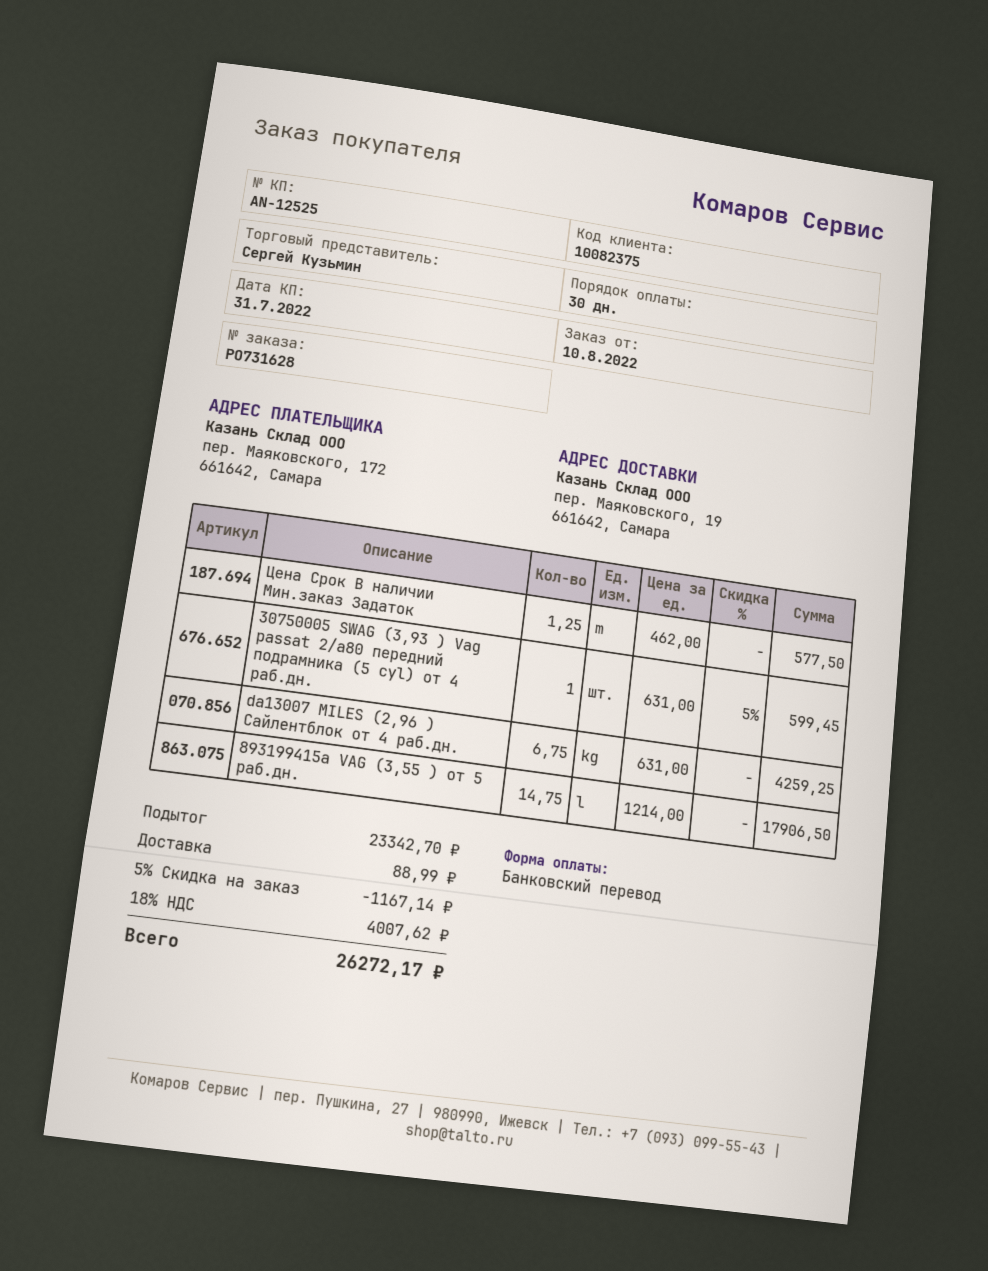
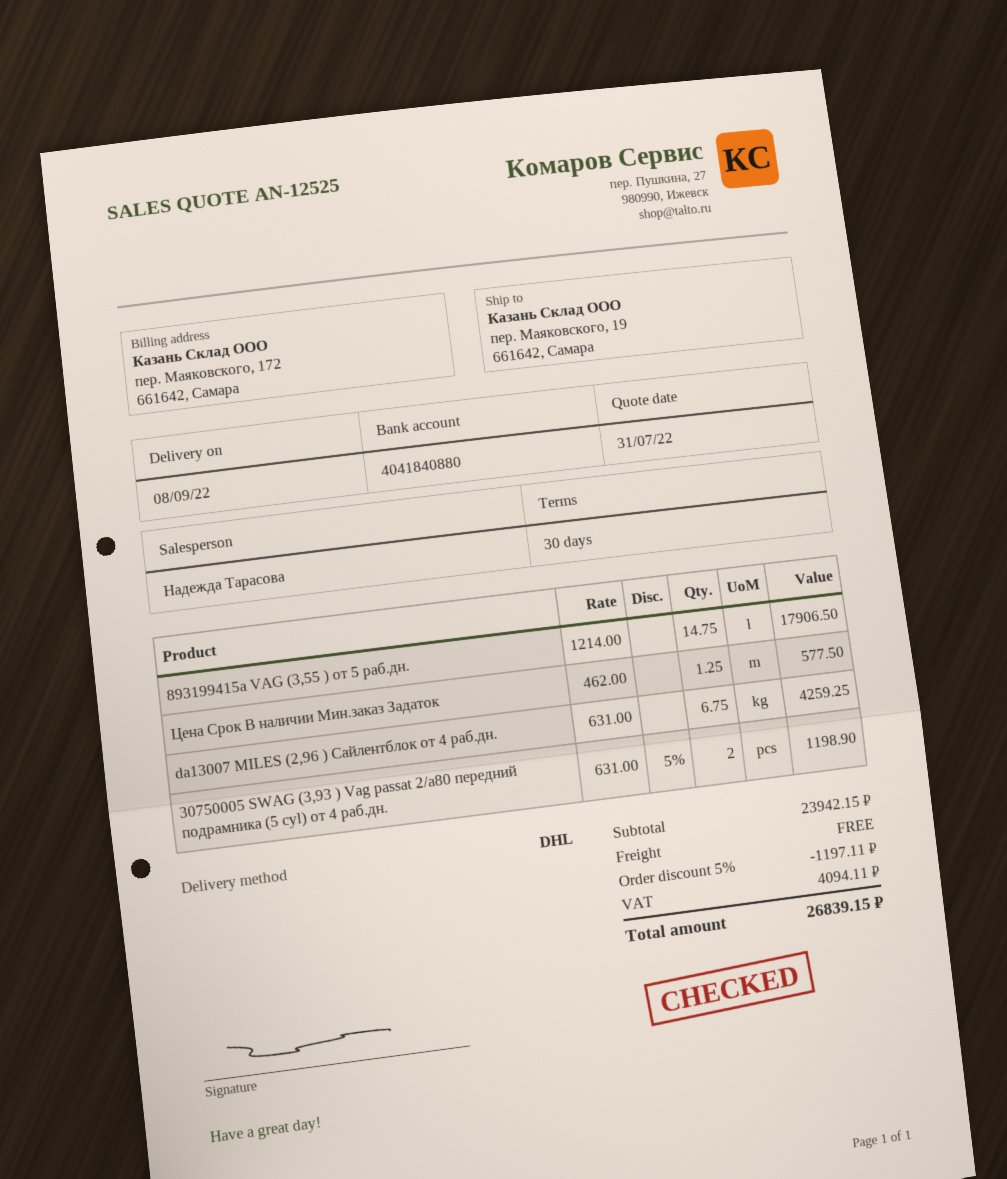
sales rep: Сергей Кузьмин -> Надежда Тарасова
30750005 SWAG (3,93 ) Vag passat 2/a80 передний подрамника (5 cyl) от 4 раб.дн.: 1 x 631.00 - 5% = 599.45 -> 2 x 631.00 - 5% = 1198.90
subtotal: 23342.70 -> 23942.15
discount: 5% = 1167.14 -> 5% = 1197.11
shipping: 88.99 -> 0.00
tax: 4007.62 -> 4094.11
total: 26272.17 -> 26839.15

